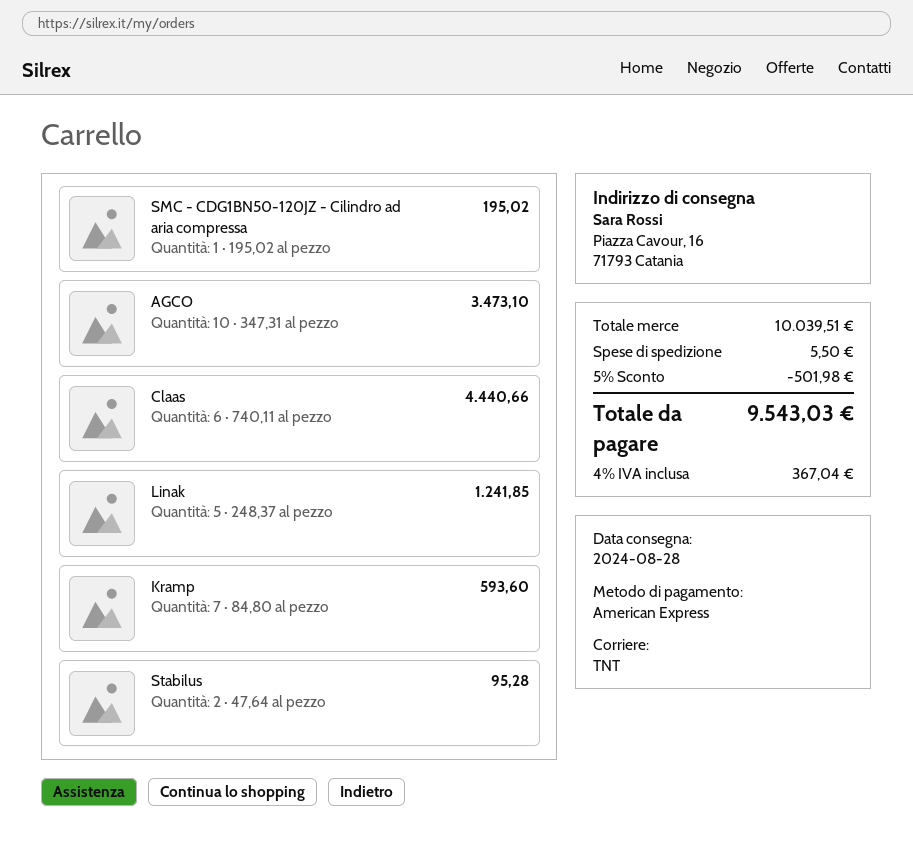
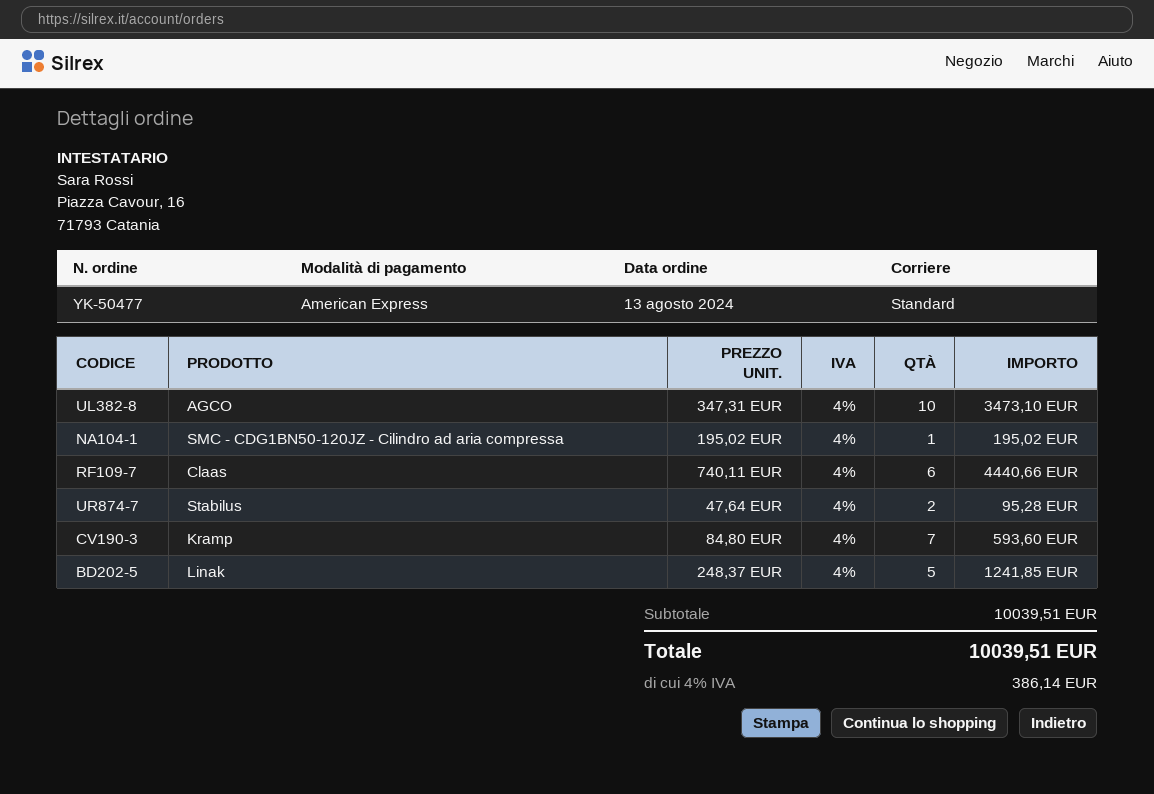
shipping method: TNT -> standard
discount: 5% = 501.98 -> none
shipping: 5.50 -> none
tax: 4% = 367.04 -> 4% = 386.14
total: 9543.03 -> 10039.51

